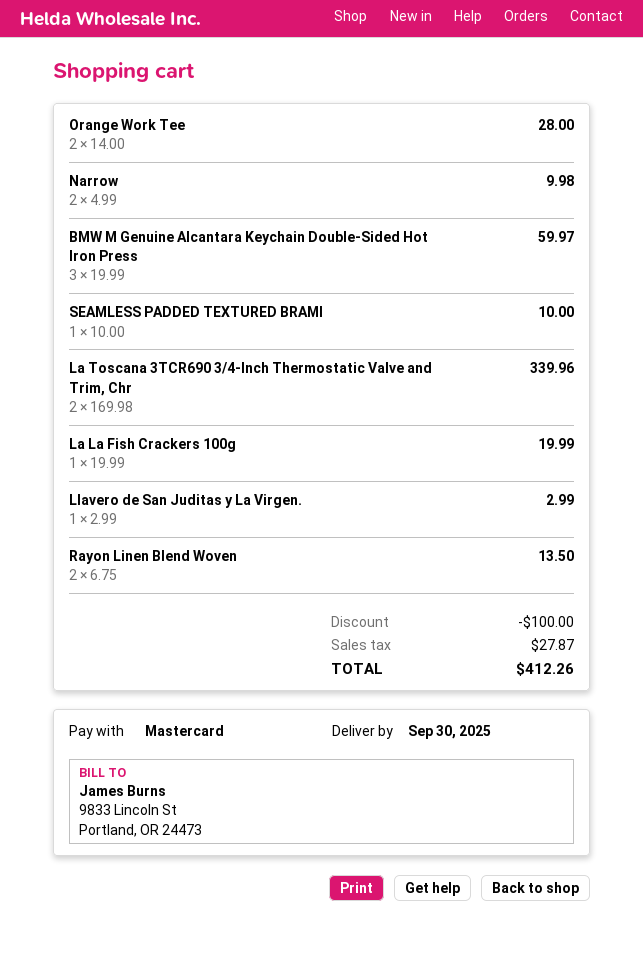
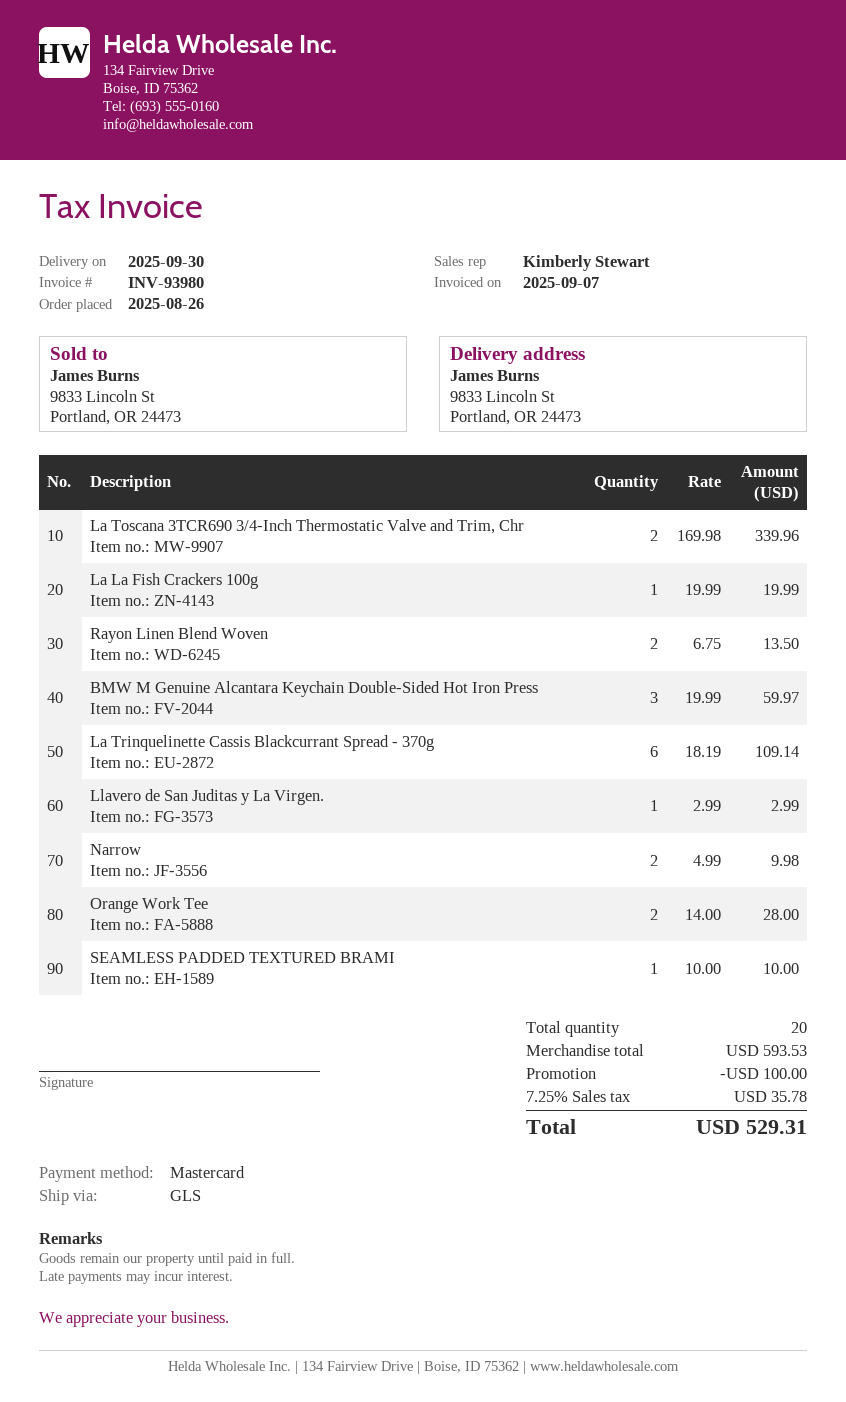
La Trinquelinette Cassis Blackcurrant Spread - 370g: none -> 6 x 18.19 = 109.14
tax: 27.87 -> 35.78
total: 412.26 -> 529.31

